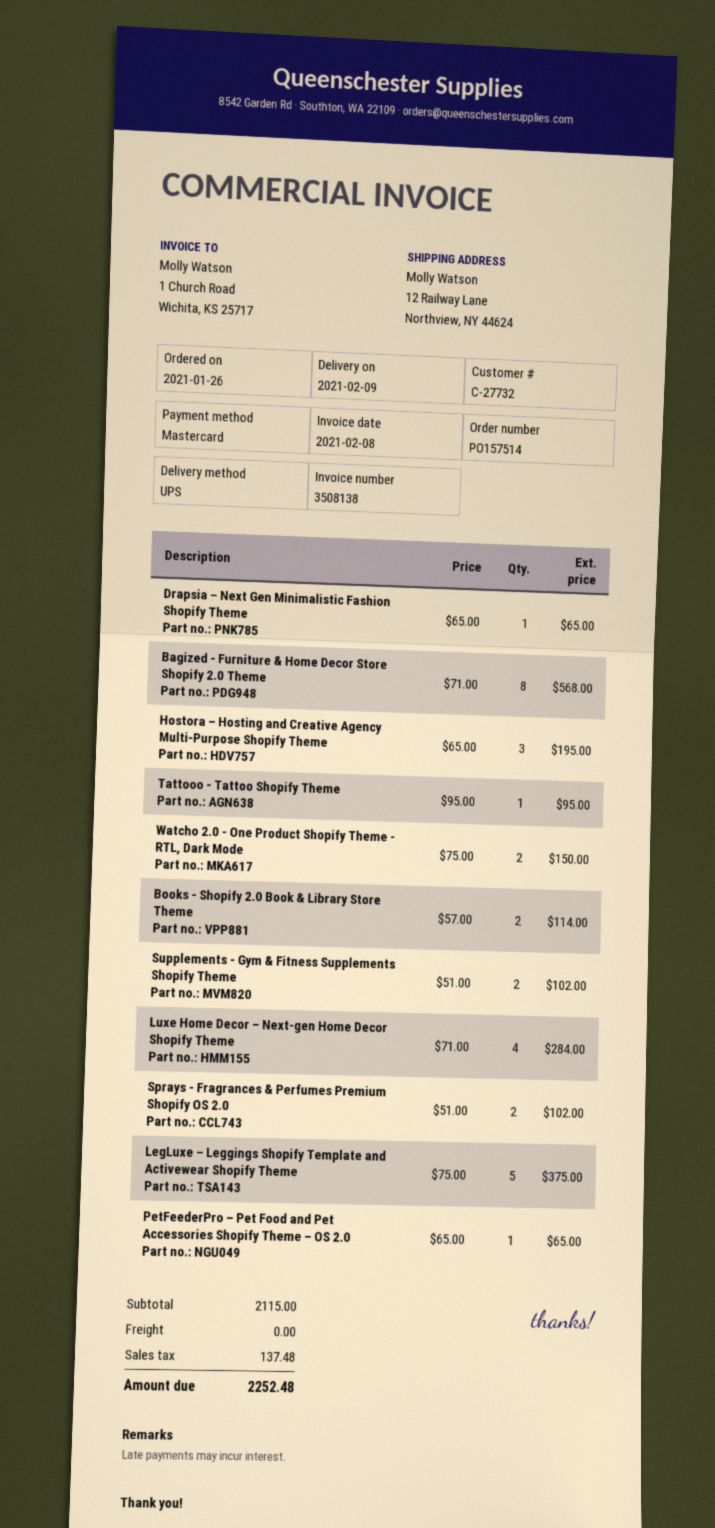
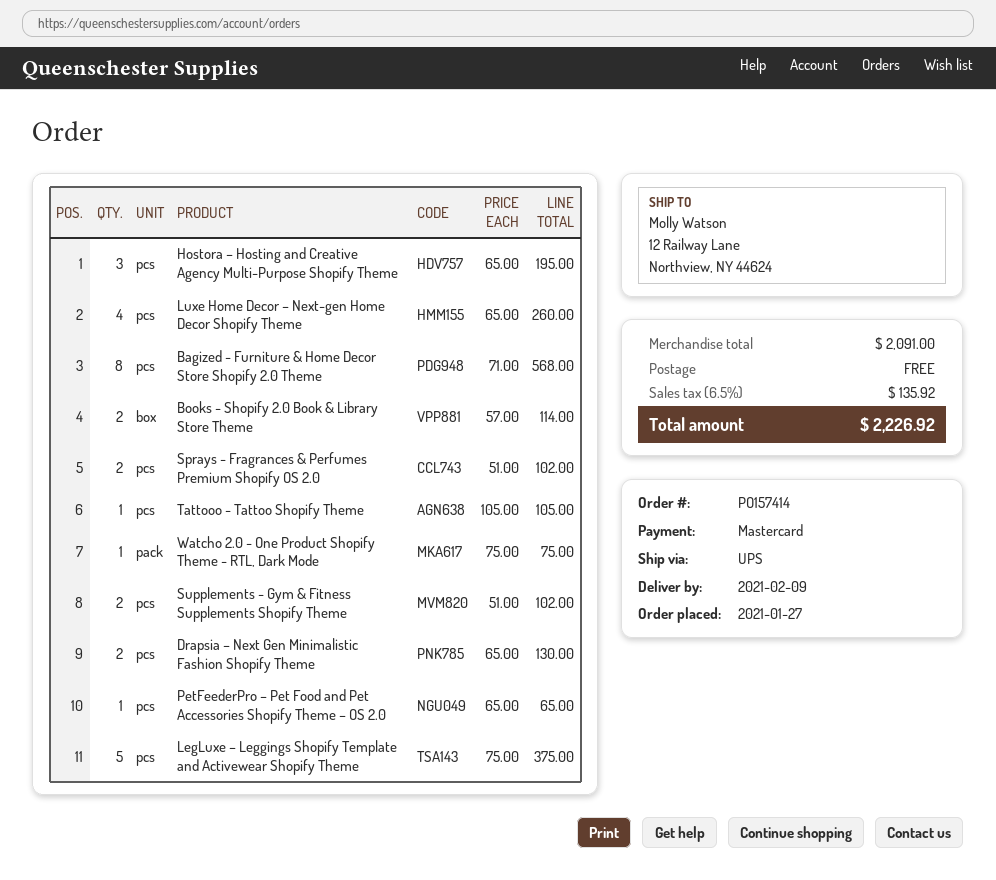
order number: PO157514 -> PO157414
order date: 2021-01-26 -> 2021-01-27
Drapsia – Next Gen Minimalistic Fashion Shopify Theme: 1 x 65.00 = 65.00 -> 2 x 65.00 = 130.00
Tattooo - Tattoo Shopify Theme: 1 x 95.00 = 95.00 -> 1 x 105.00 = 105.00
Watcho 2.0 - One Product Shopify Theme - RTL, Dark Mode: 2 x 75.00 = 150.00 -> 1 x 75.00 = 75.00
Luxe Home Decor – Next-gen Home Decor Shopify Theme: 4 x 71.00 = 284.00 -> 4 x 65.00 = 260.00
subtotal: 2115.00 -> 2091.00
tax: 137.48 -> 135.92
total: 2252.48 -> 2226.92

